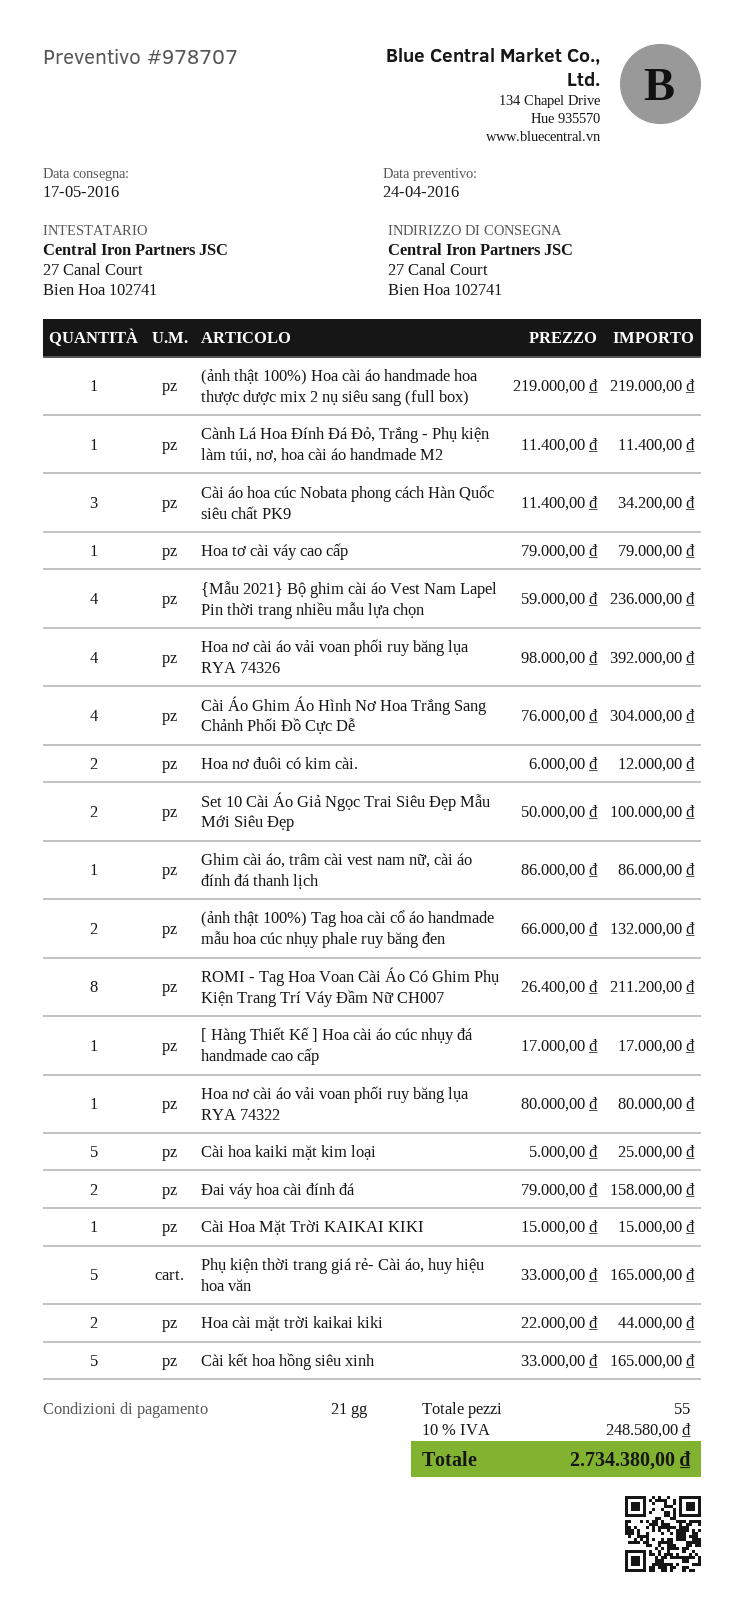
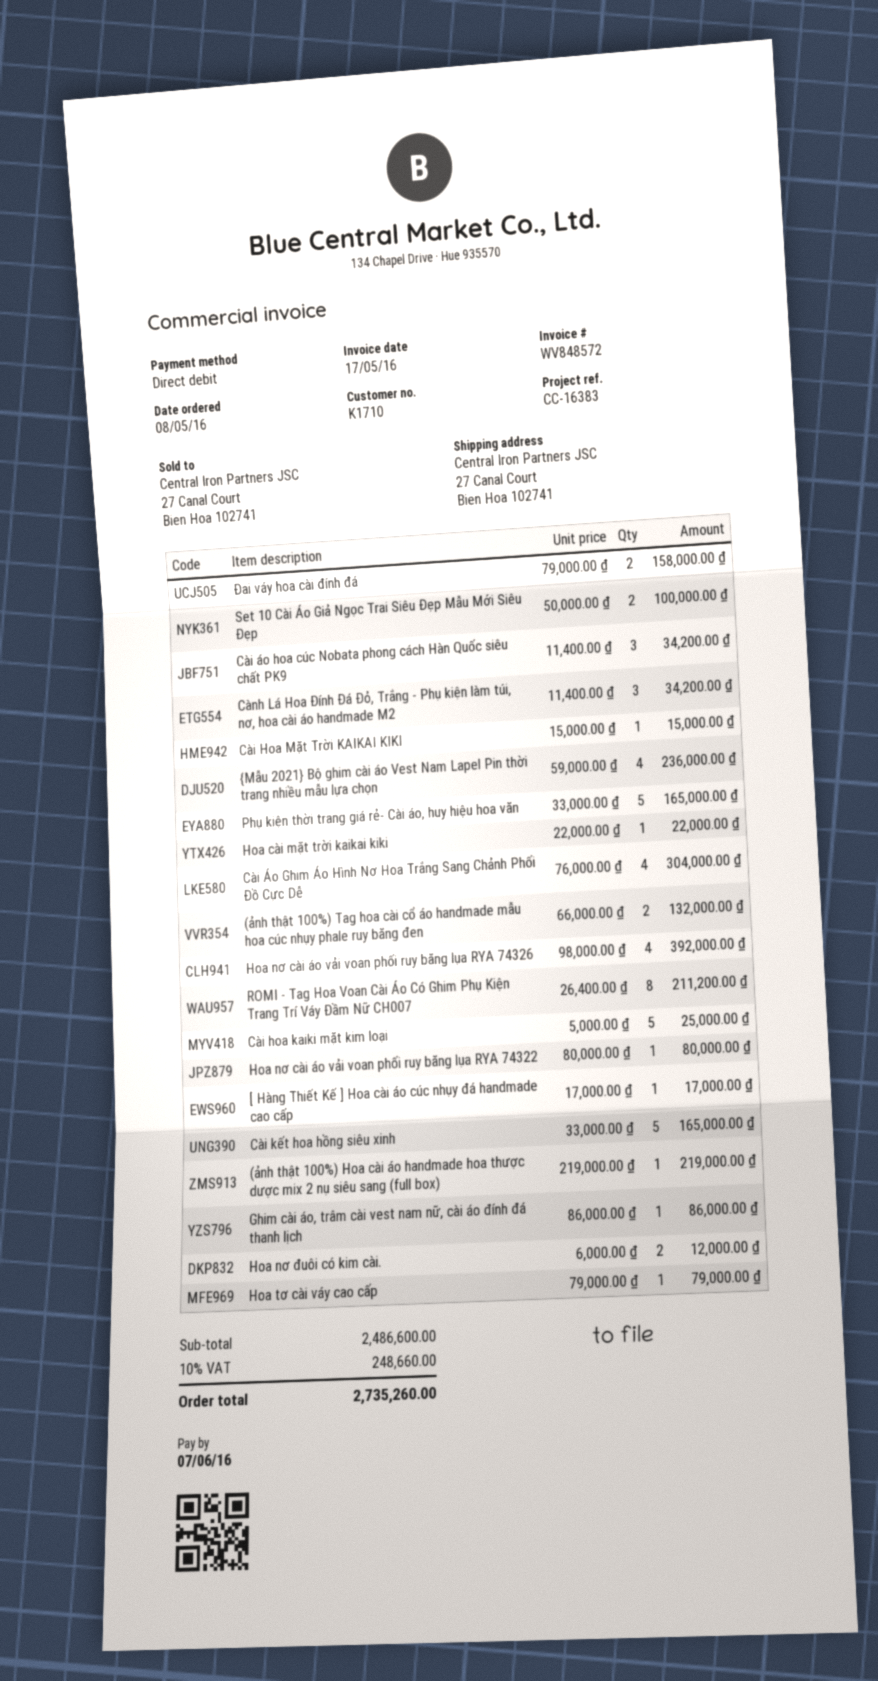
Cành Lá Hoa Đính Đá Đỏ, Trắng - Phụ kiện làm túi, nơ, hoa cài áo handmade M2: 1 x 11400.00 = 11400.00 -> 3 x 11400.00 = 34200.00
Hoa cài mặt trời kaikai kiki: 2 x 22000.00 = 44000.00 -> 1 x 22000.00 = 22000.00
tax: 10% = 248580.00 -> 10% = 248660.00
total: 2734380.00 -> 2735260.00

